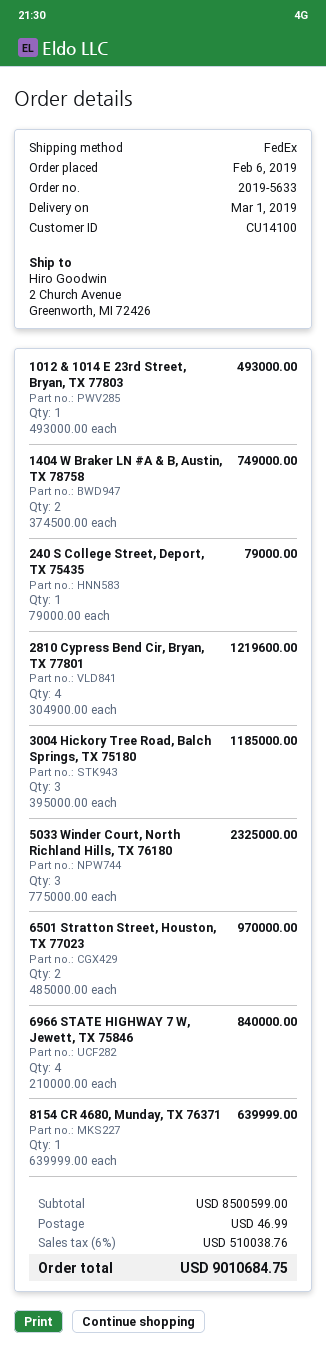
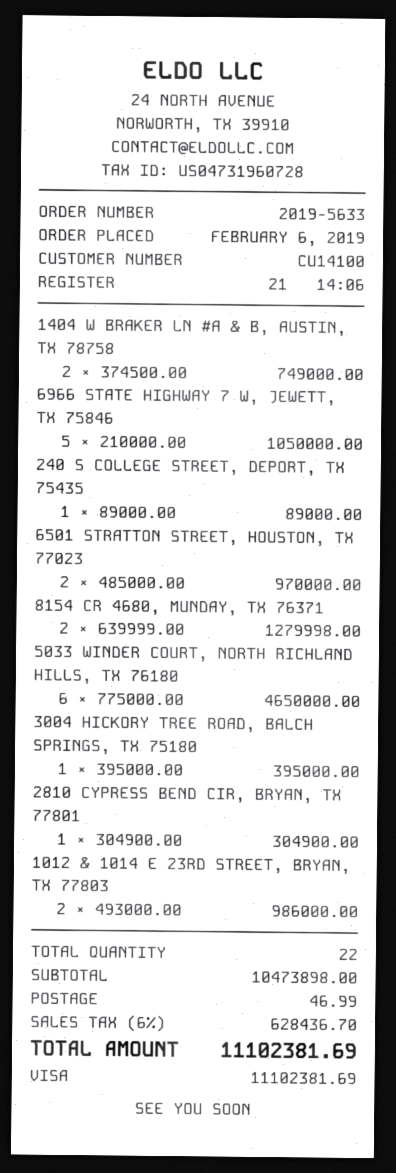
1012 & 1014 E 23rd Street, Bryan, TX 77803: 1 x 493000.00 = 493000.00 -> 2 x 493000.00 = 986000.00
240 S College Street, Deport, TX 75435: 1 x 79000.00 = 79000.00 -> 1 x 89000.00 = 89000.00
2810 Cypress Bend Cir, Bryan, TX 77801: 4 x 304900.00 = 1219600.00 -> 1 x 304900.00 = 304900.00
3004 Hickory Tree Road, Balch Springs, TX 75180: 3 x 395000.00 = 1185000.00 -> 1 x 395000.00 = 395000.00
5033 Winder Court, North Richland Hills, TX 76180: 3 x 775000.00 = 2325000.00 -> 6 x 775000.00 = 4650000.00
6966 STATE HIGHWAY 7 W, Jewett, TX 75846: 4 x 210000.00 = 840000.00 -> 5 x 210000.00 = 1050000.00
8154 CR 4680, Munday, TX 76371: 1 x 639999.00 = 639999.00 -> 2 x 639999.00 = 1279998.00
subtotal: 8500599.00 -> 10473898.00
tax: 6% = 510038.76 -> 6% = 628436.70
total: 9010684.75 -> 11102381.69

